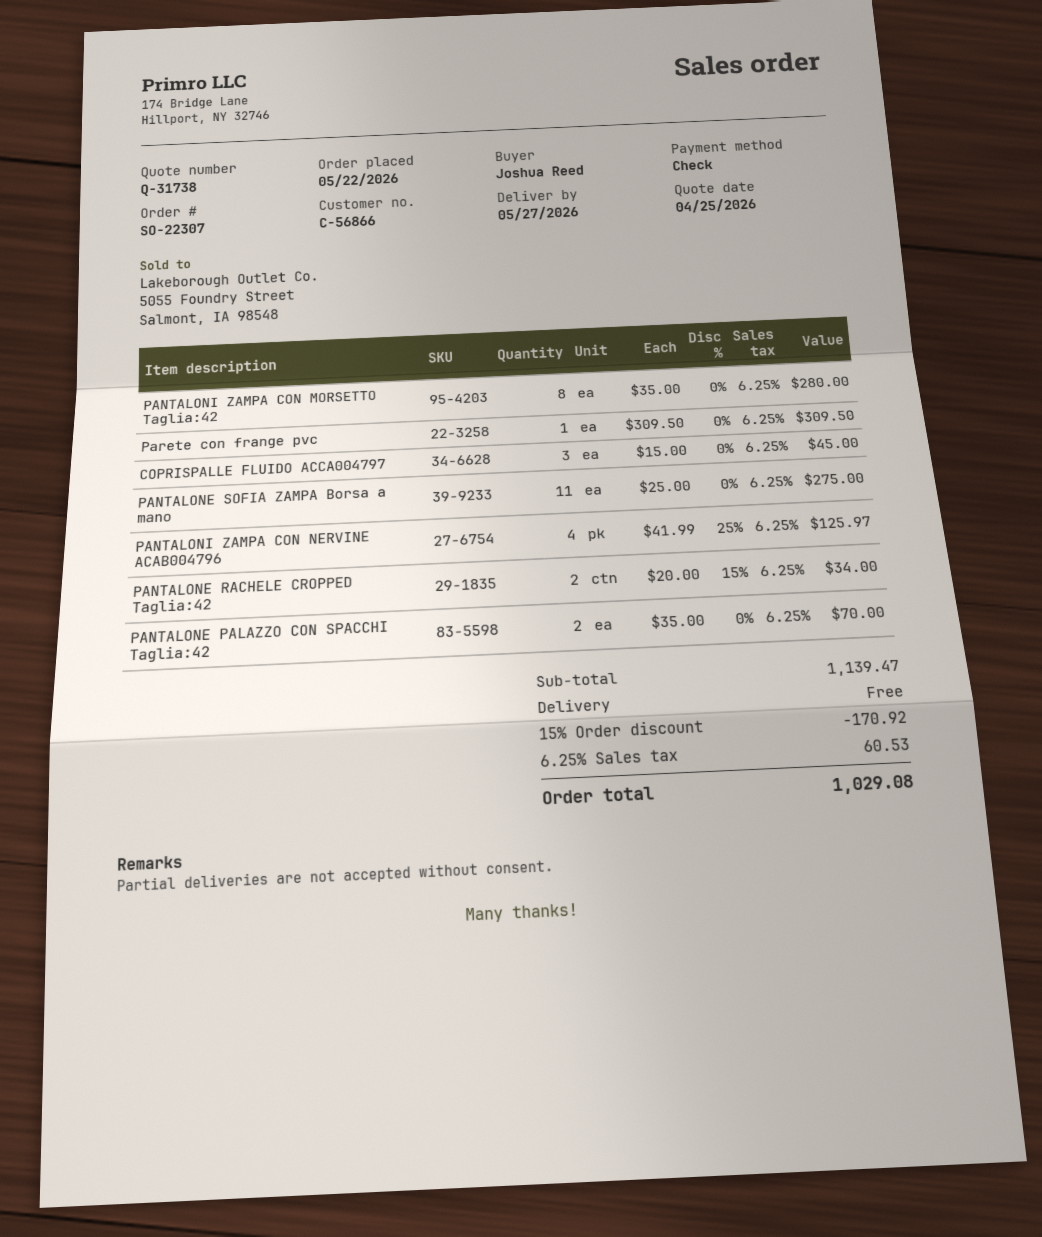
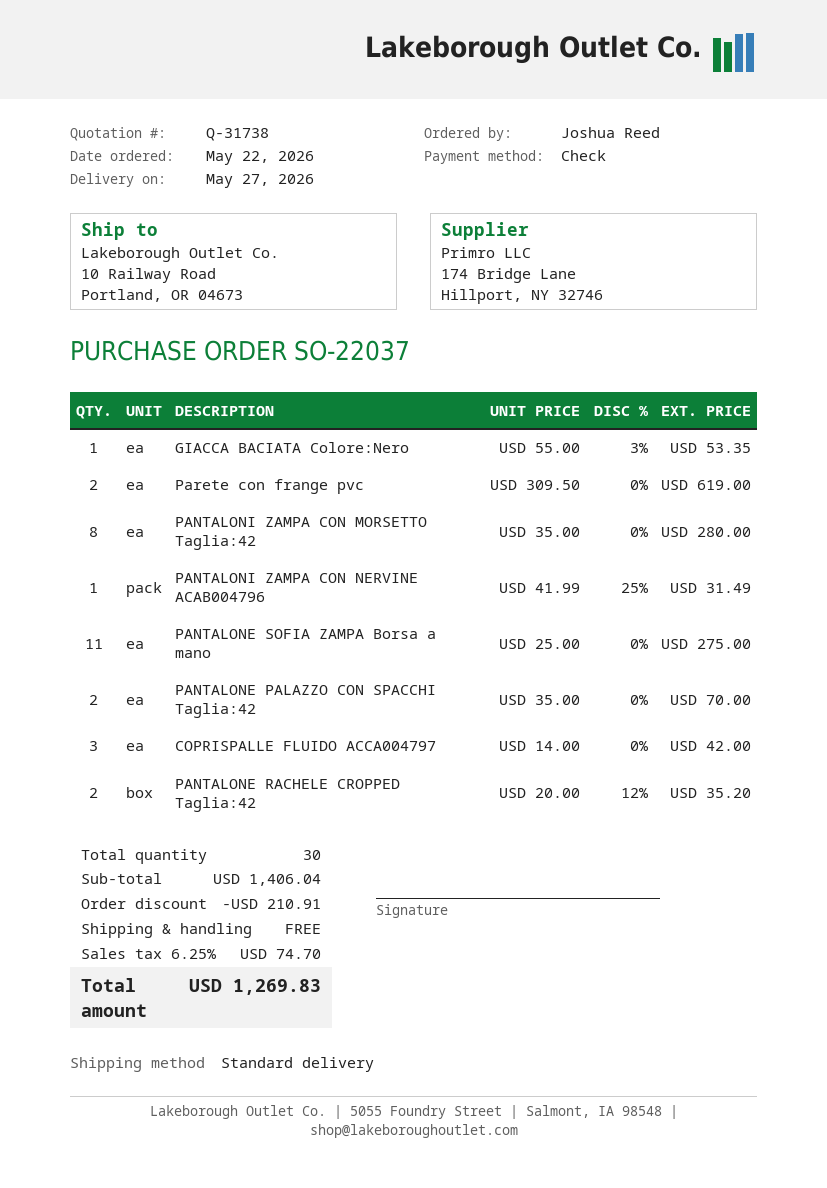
order number: SO-22307 -> SO-22037
Parete con frange pvc: 1 x 309.50 = 309.50 -> 2 x 309.50 = 619.00
COPRISPALLE FLUIDO ACCA004797: 3 x 15.00 = 45.00 -> 3 x 14.00 = 42.00
PANTALONI ZAMPA CON NERVINE ACAB004796: 4 x 41.99 - 25% = 125.97 -> 1 x 41.99 - 25% = 31.49
PANTALONE RACHELE CROPPED Taglia:42: 2 x 20.00 - 15% = 34.00 -> 2 x 20.00 - 12% = 35.20
GIACCA BACIATA Colore:Nero: none -> 1 x 55.00 - 3% = 53.35
subtotal: 1139.47 -> 1406.04
discount: 170.92 -> 210.91
tax: 6.25% = 60.53 -> 6.25% = 74.70
total: 1029.08 -> 1269.83

